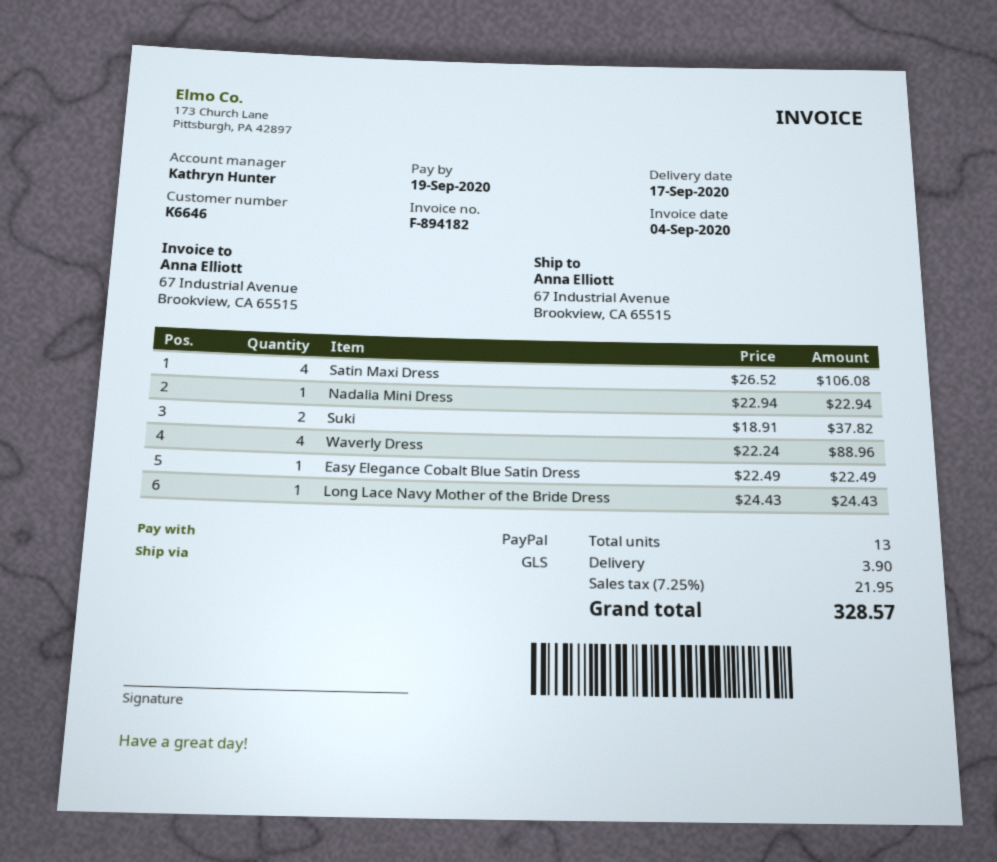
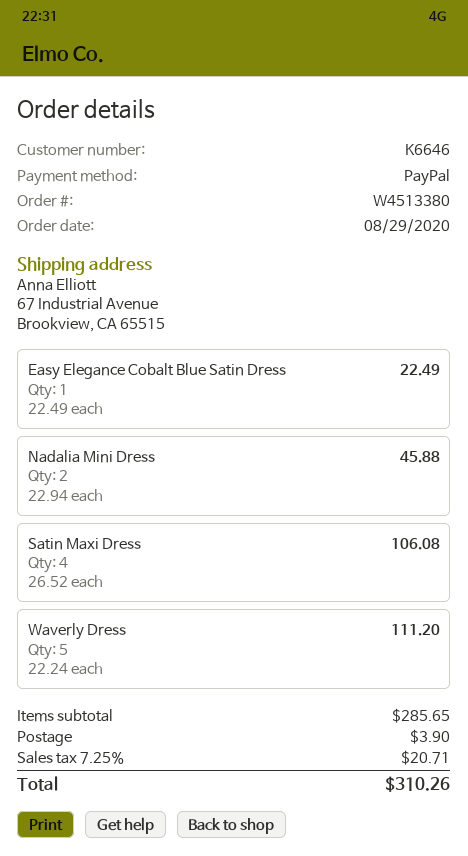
Nadalia Mini Dress: 1 x 22.94 = 22.94 -> 2 x 22.94 = 45.88
Suki: 2 x 18.91 = 37.82 -> none
Waverly Dress: 4 x 22.24 = 88.96 -> 5 x 22.24 = 111.20
Long Lace Navy Mother of the Bride Dress: 1 x 24.43 = 24.43 -> none
tax: 7.25% = 21.95 -> 7.25% = 20.71
total: 328.57 -> 310.26

